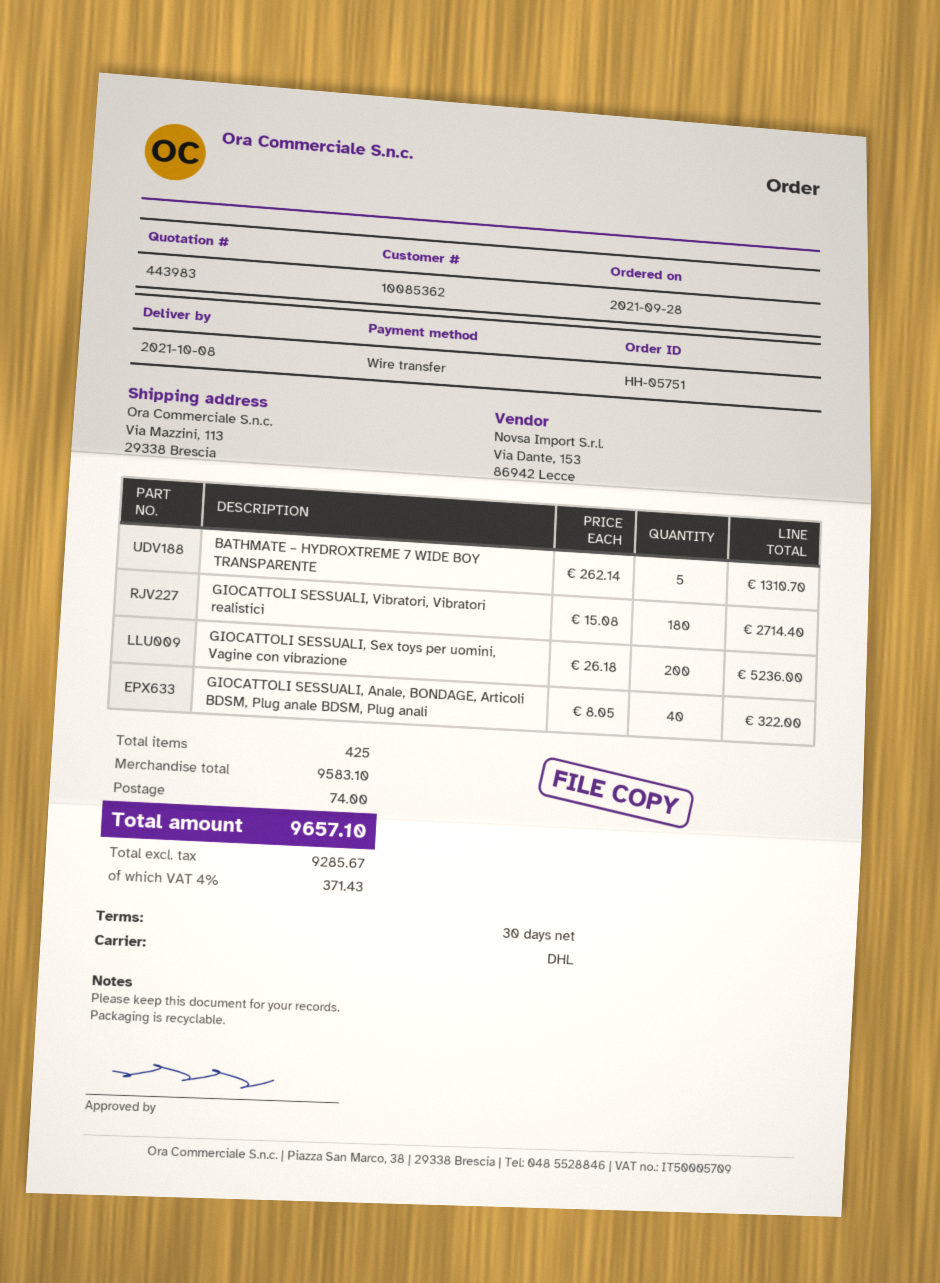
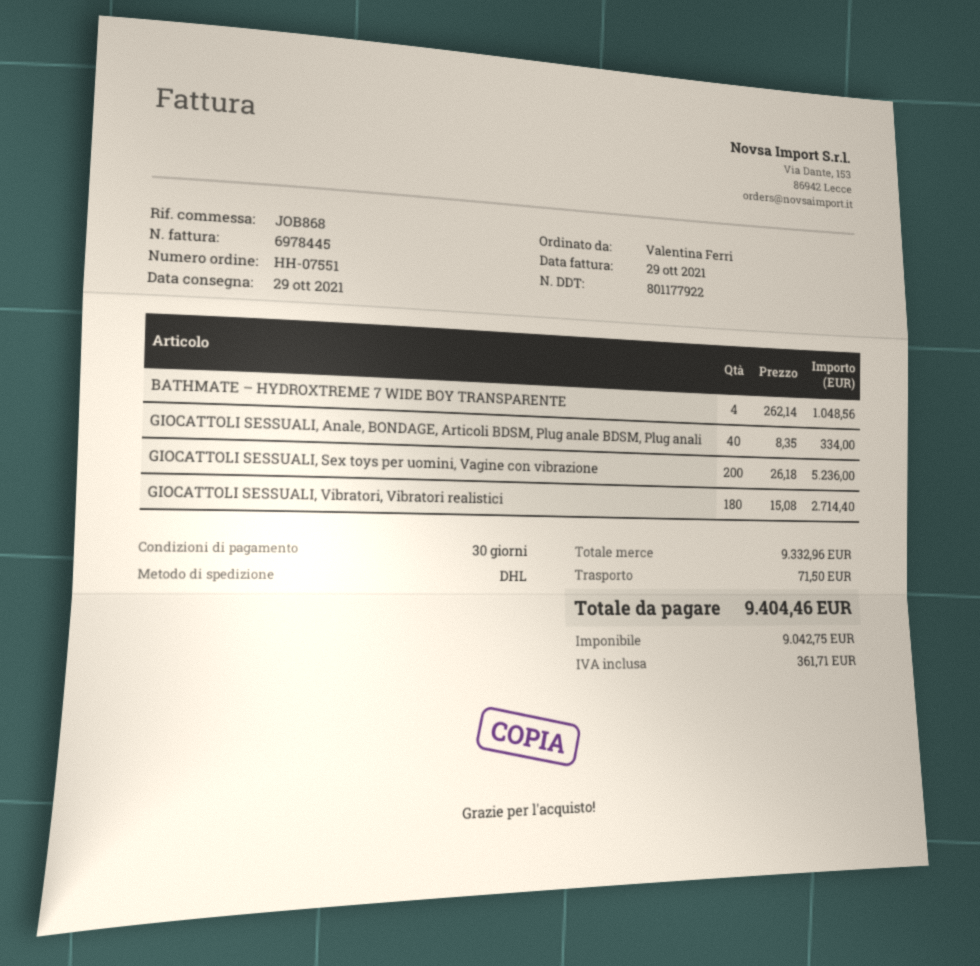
order number: HH-05751 -> HH-07551
delivery date: 2021-10-08 -> 2021-10-29
BATHMATE – HYDROXTREME 7 WIDE BOY TRANSPARENTE: 5 x 262.14 = 1310.70 -> 4 x 262.14 = 1048.56
GIOCATTOLI SESSUALI, Anale, BONDAGE, Articoli BDSM, Plug anale BDSM, Plug anali: 40 x 8.05 = 322.00 -> 40 x 8.35 = 334.00
subtotal: 9583.10 -> 9332.96
shipping: 74.00 -> 71.50
net: 9285.67 -> 9042.75
tax: 371.43 -> 361.71
total: 9657.10 -> 9404.46

